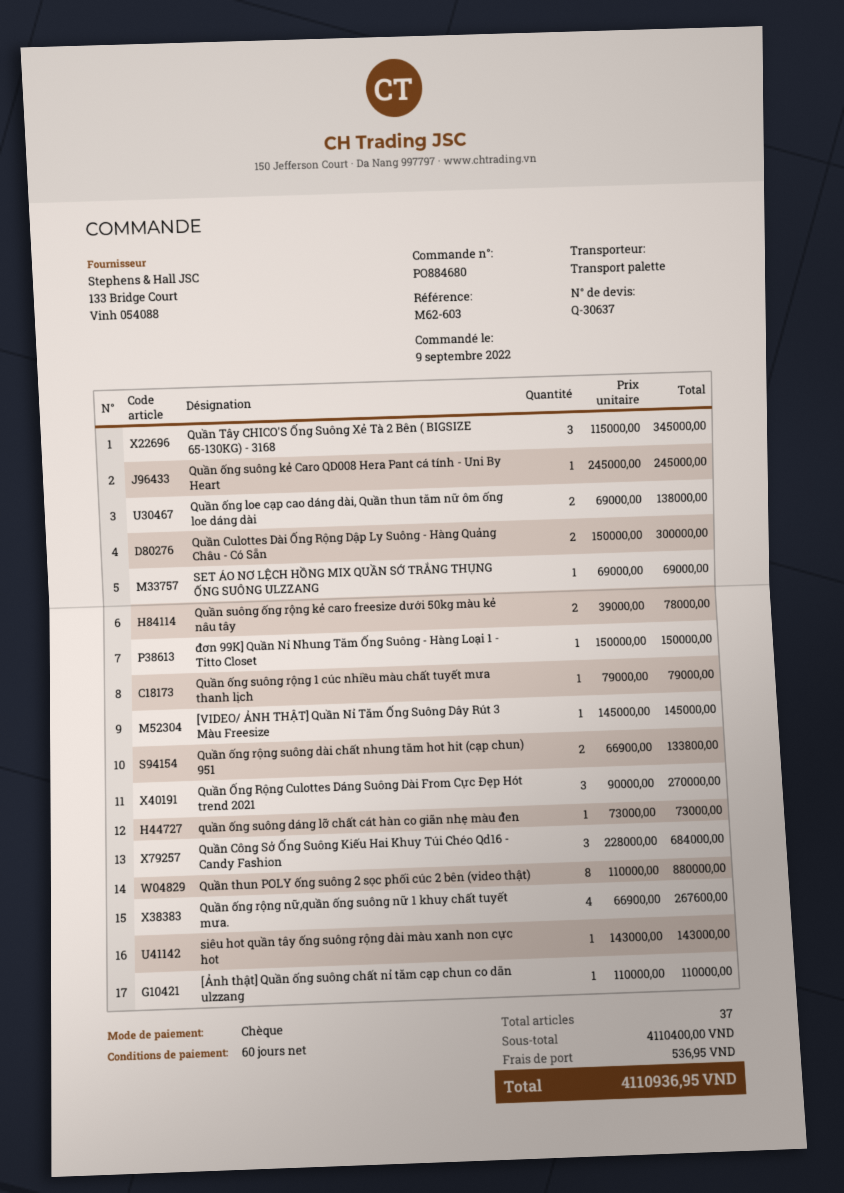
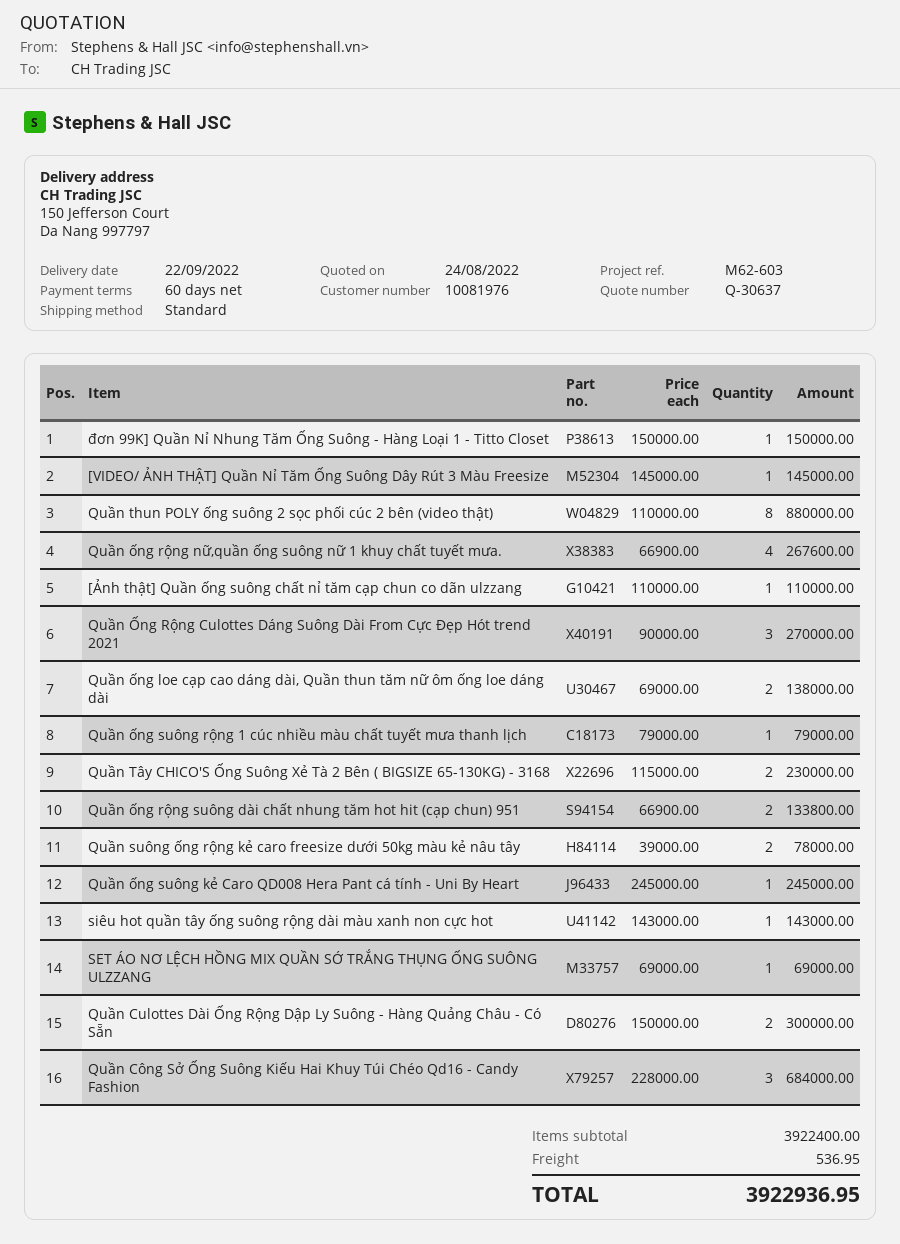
shipping method: pallet freight -> standard
Quần Tây CHICO'S Ống Suông Xẻ Tà 2 Bên ( BIGSIZE 65-130KG) - 3168: 3 x 115000.00 = 345000.00 -> 2 x 115000.00 = 230000.00
quần ống suông dáng lỡ chất cát hàn co giãn nhẹ màu đen: 1 x 73000.00 = 73000.00 -> none
subtotal: 4110400.00 -> 3922400.00
total: 4110936.95 -> 3922936.95

